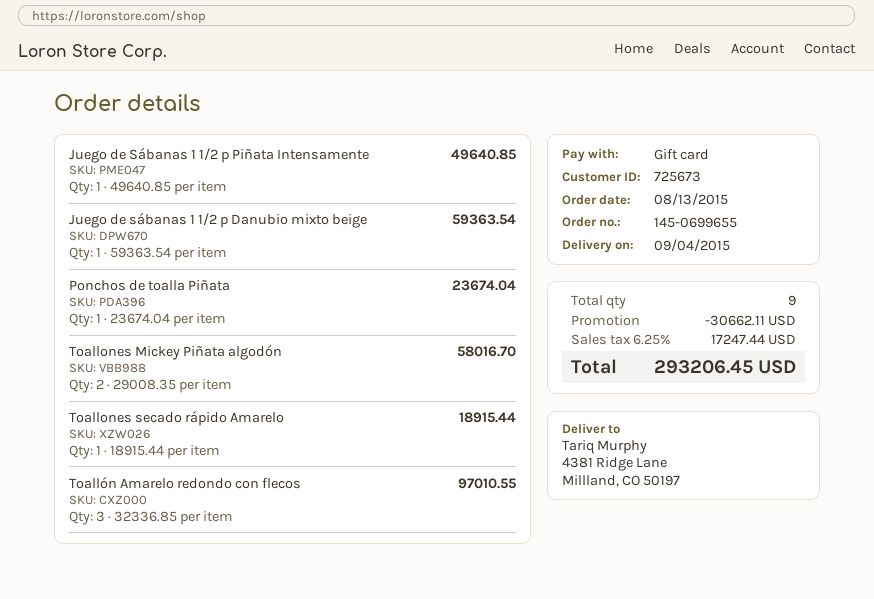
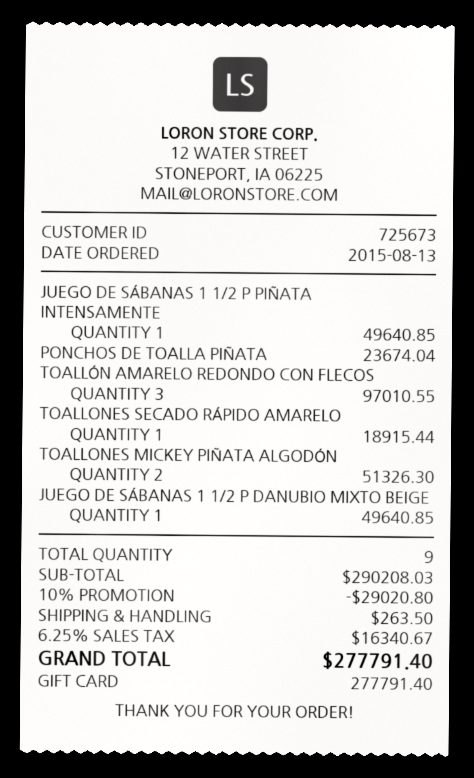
Juego de sábanas 1 1/2 p Danubio mixto beige: 1 for 59363.54 -> 1 for 49640.85
Toallones Mickey Piñata algodón: 2 for 58016.70 -> 2 for 51326.30
discount: 30662.11 -> 29020.80
shipping: none -> 263.50
tax: 6.25% = 17247.44 -> 6.25% = 16340.67
total: 293206.45 -> 277791.40

